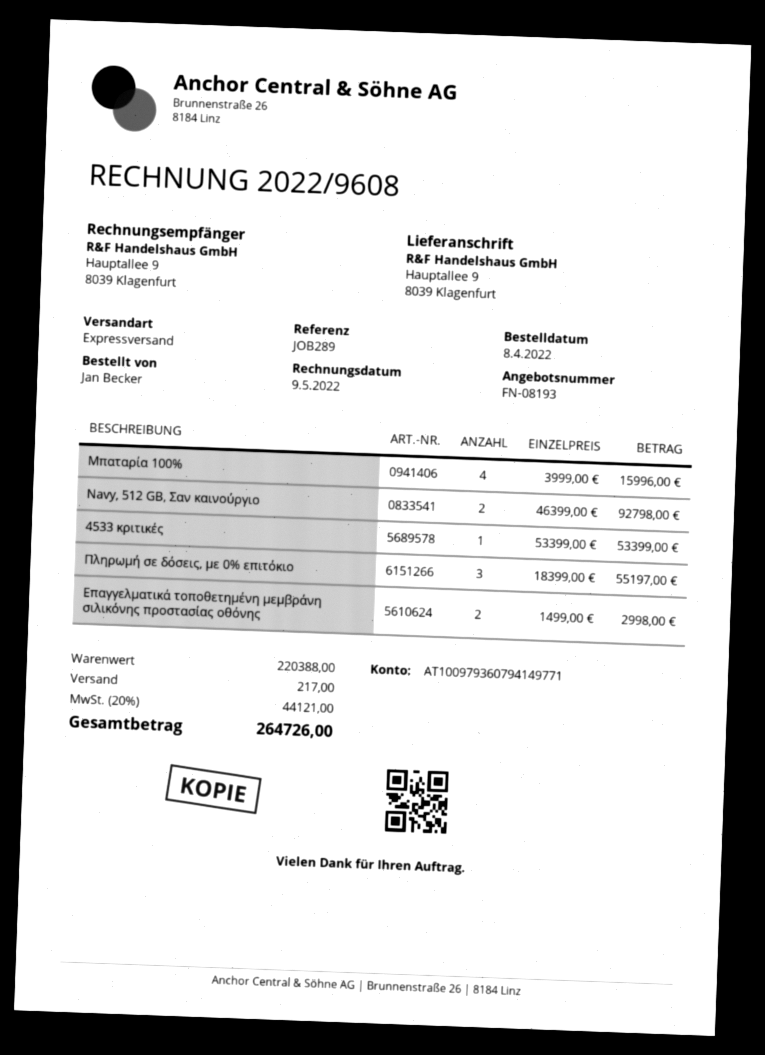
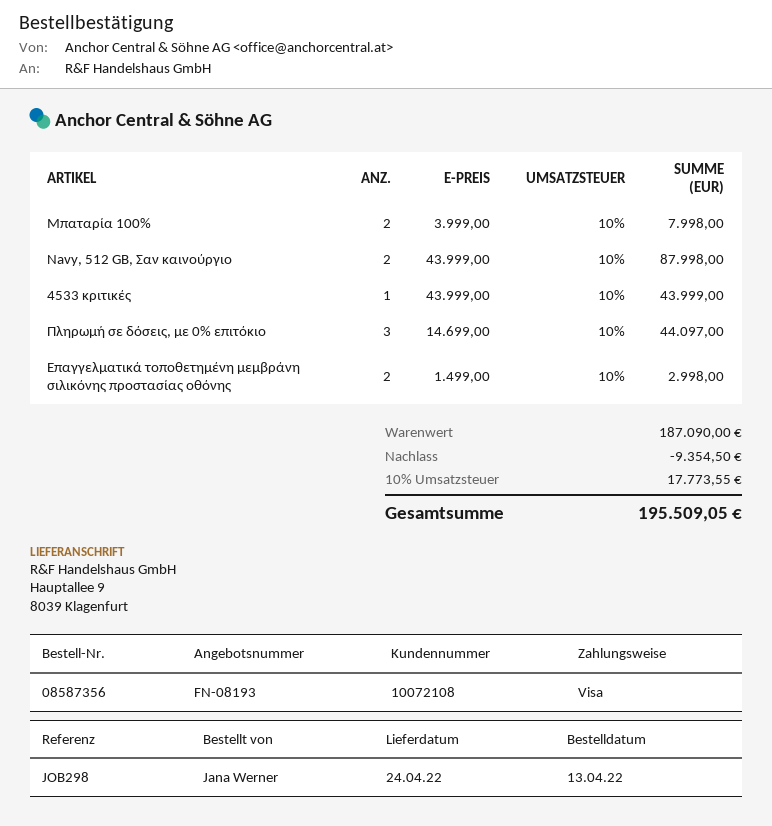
order date: 2022-04-08 -> 2022-04-13
reference: JOB289 -> JOB298
ordered by: Jan Becker -> Jana Werner
Μπαταρία 100%: 4 x 3999.00 = 15996.00 -> 2 x 3999.00 = 7998.00
Navy, 512 GB, Σαν καινούργιο: 2 x 46399.00 = 92798.00 -> 2 x 43999.00 = 87998.00
4533 κριτικές: 1 x 53399.00 = 53399.00 -> 1 x 43999.00 = 43999.00
Πληρωμή σε δόσεις, με 0% επιτόκιο: 3 x 18399.00 = 55197.00 -> 3 x 14699.00 = 44097.00
subtotal: 220388.00 -> 187090.00
discount: none -> 9354.50
shipping: 217.00 -> none
tax: 20% = 44121.00 -> 10% = 17773.55
total: 264726.00 -> 195509.05

